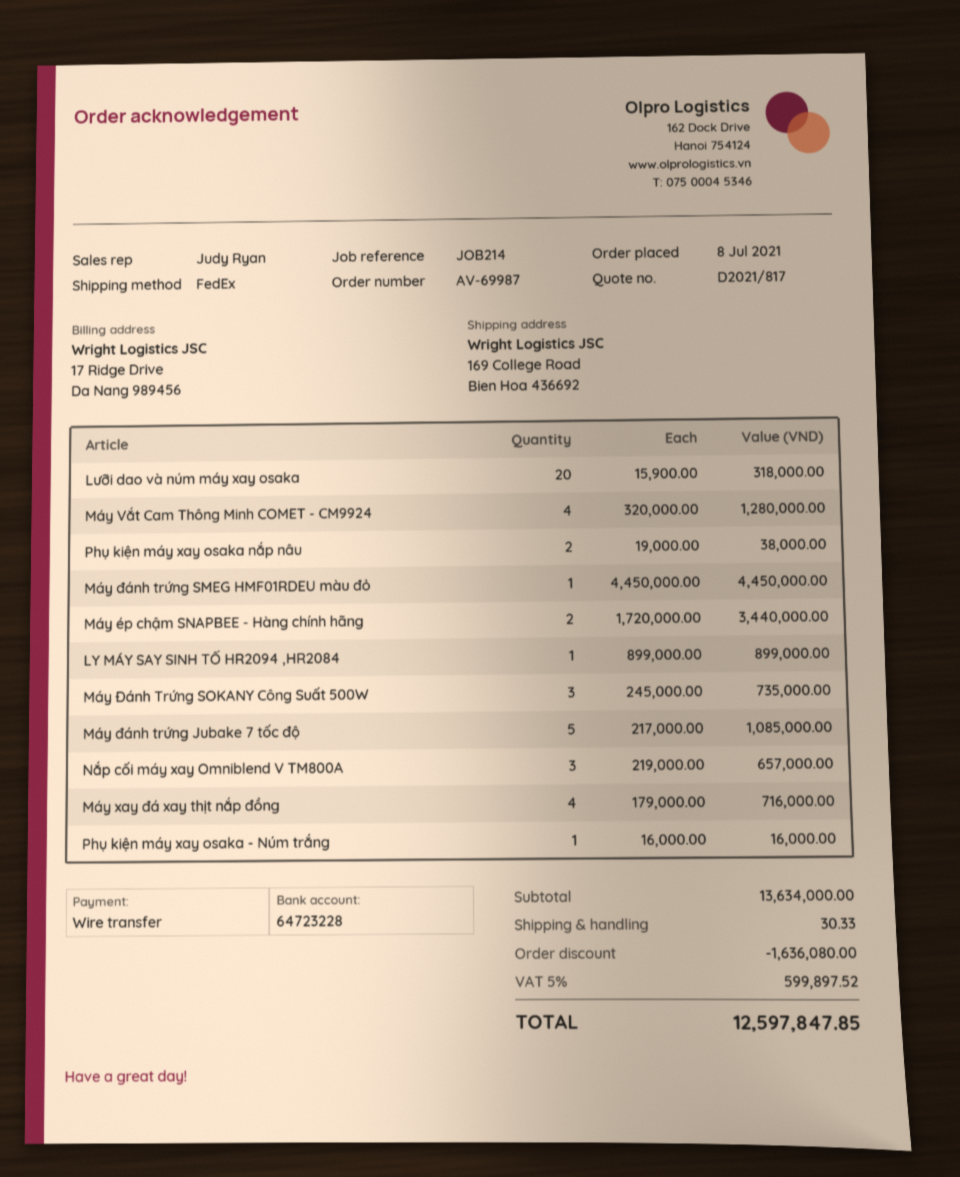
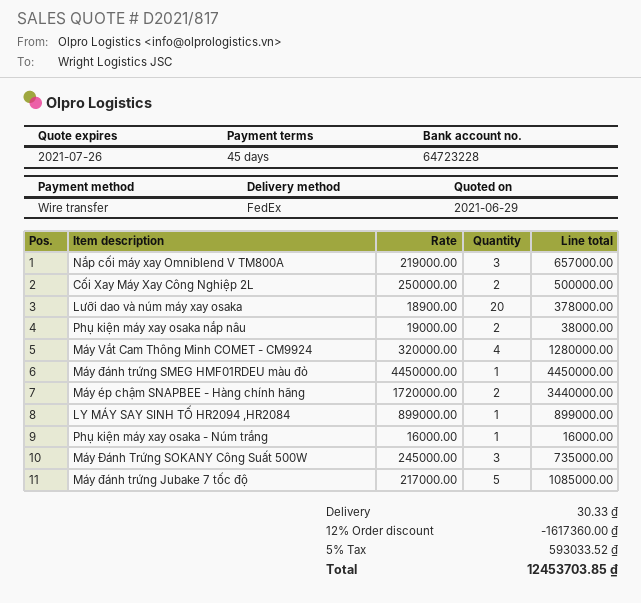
Lưỡi dao và núm máy xay osaka: 20 x 15900.00 = 318000.00 -> 20 x 18900.00 = 378000.00
Máy xay đá xay thịt nắp đồng: 4 x 179000.00 = 716000.00 -> none
Cối Xay Máy Xay Công Nghiệp 2L: none -> 2 x 250000.00 = 500000.00
discount: 1636080.00 -> 1617360.00
tax: 5% = 599897.52 -> 5% = 593033.52
total: 12597847.85 -> 12453703.85

